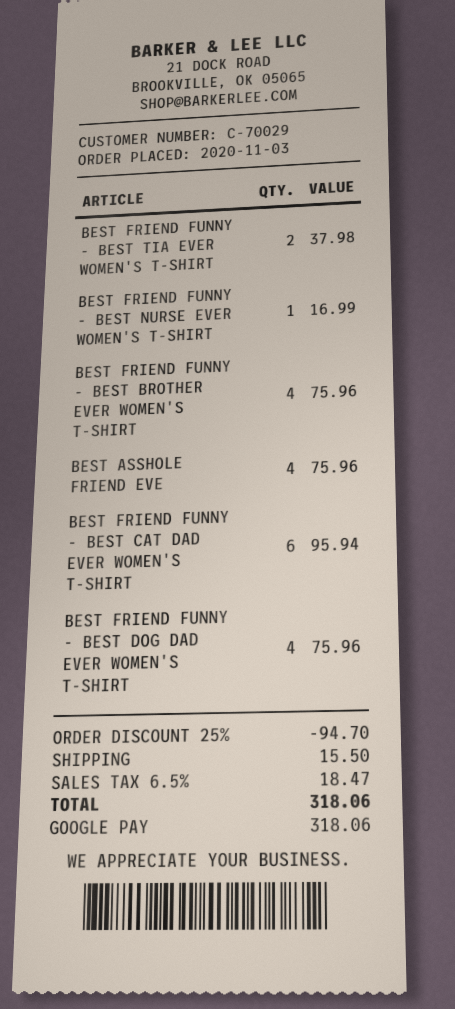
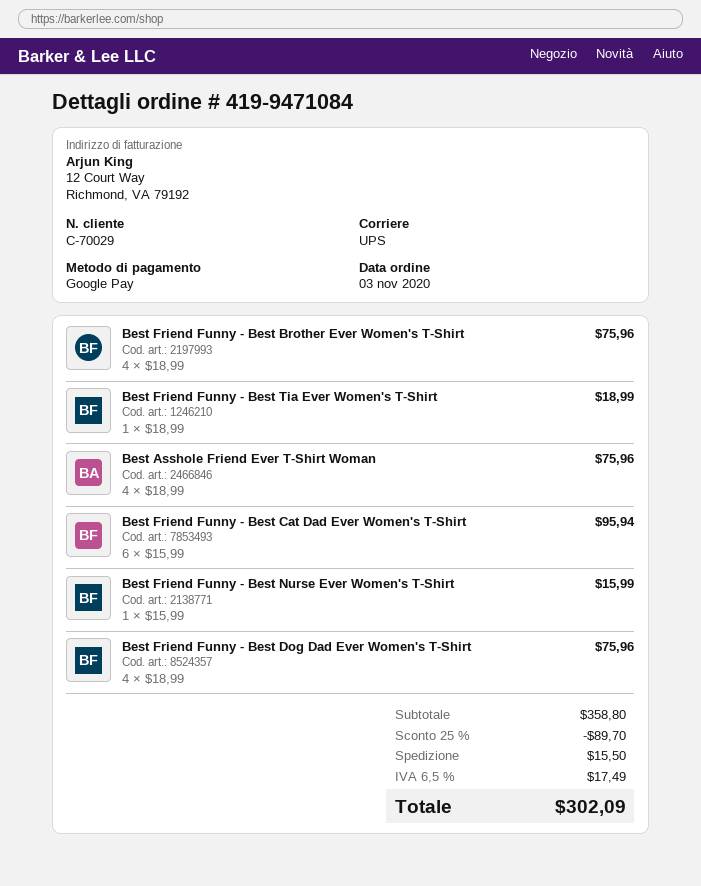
BEST FRIEND FUNNY - BEST TIA EVER WOMEN'S T-SHIRT: 2 for 37.98 -> 1 for 18.99
BEST FRIEND FUNNY - BEST NURSE EVER WOMEN'S T-SHIRT: 1 for 16.99 -> 1 for 15.99
discount: 25% = 94.70 -> 25% = 89.70
tax: 6.5% = 18.47 -> 6.5% = 17.49
total: 318.06 -> 302.09

